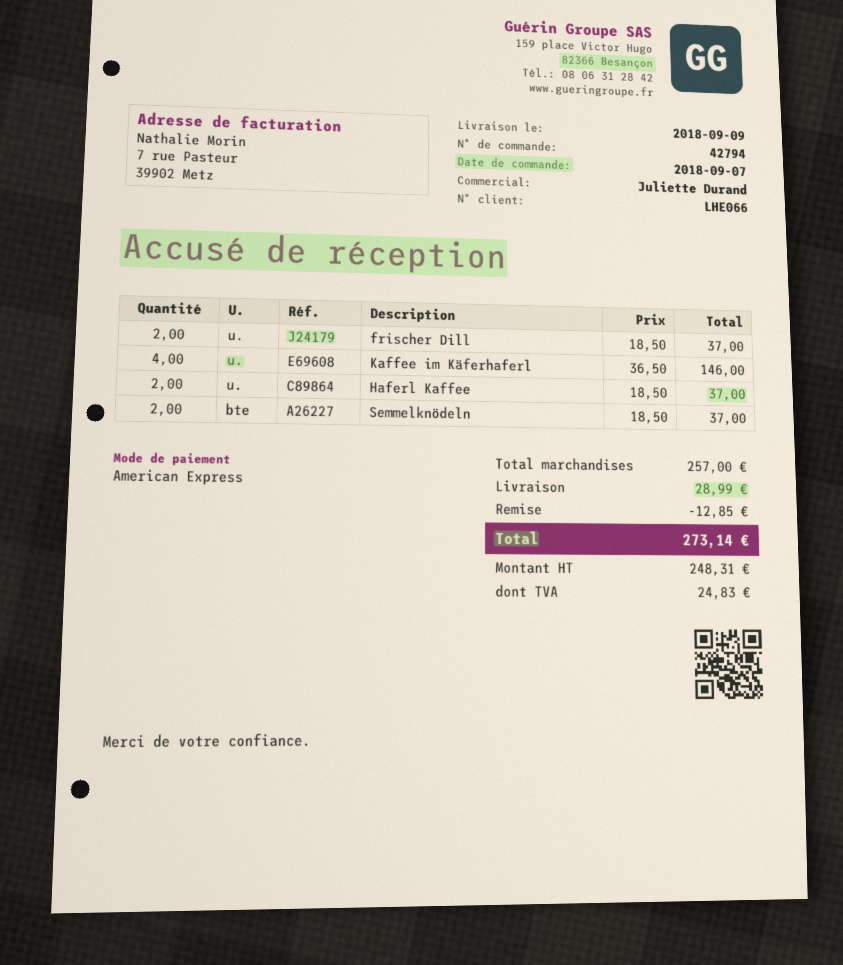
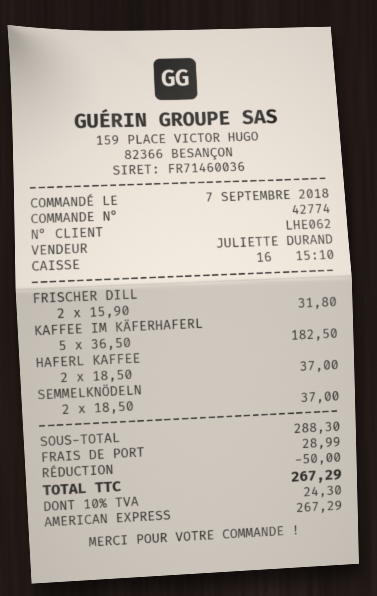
order number: 42794 -> 42774
customer number: LHE066 -> LHE062
frischer Dill: 2 x 18.50 = 37.00 -> 2 x 15.90 = 31.80
Kaffee im Käferhaferl: 4 x 36.50 = 146.00 -> 5 x 36.50 = 182.50
subtotal: 257.00 -> 288.30
discount: 12.85 -> 50.00
tax: 24.83 -> 24.30
total: 273.14 -> 267.29

